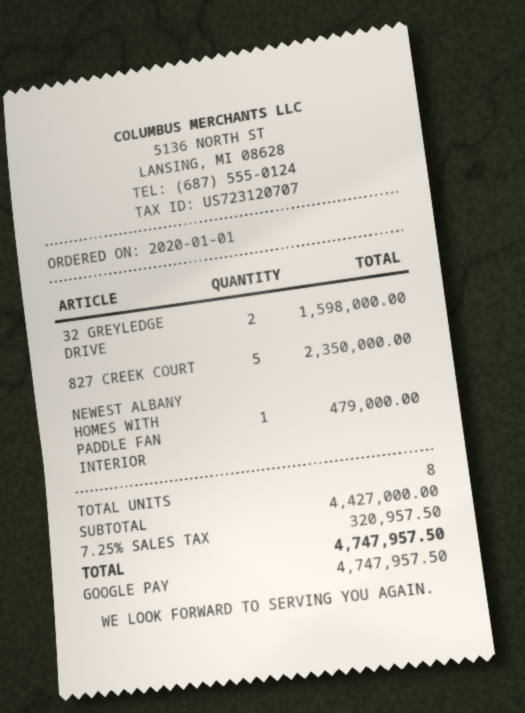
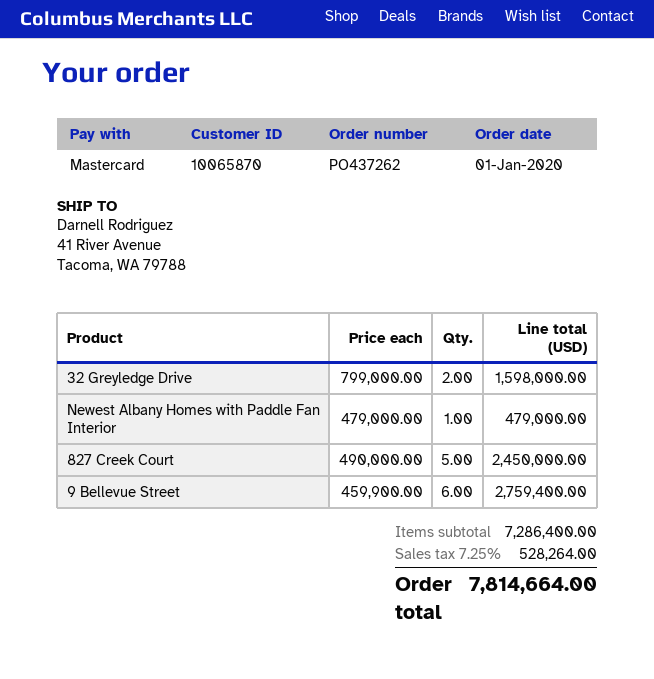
payment method: Google Pay -> Mastercard
827 CREEK COURT: 5 for 2350000.00 -> 5 for 2450000.00
9 Bellevue Street: none -> 6 for 2759400.00
subtotal: 4427000.00 -> 7286400.00
tax: 7.25% = 320957.50 -> 7.25% = 528264.00
total: 4747957.50 -> 7814664.00

